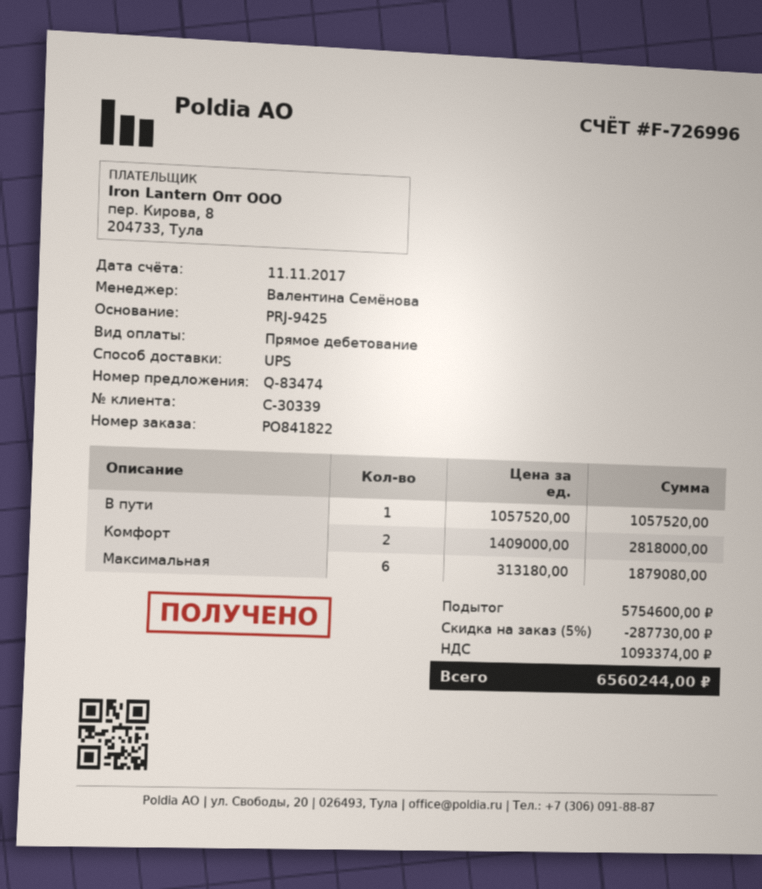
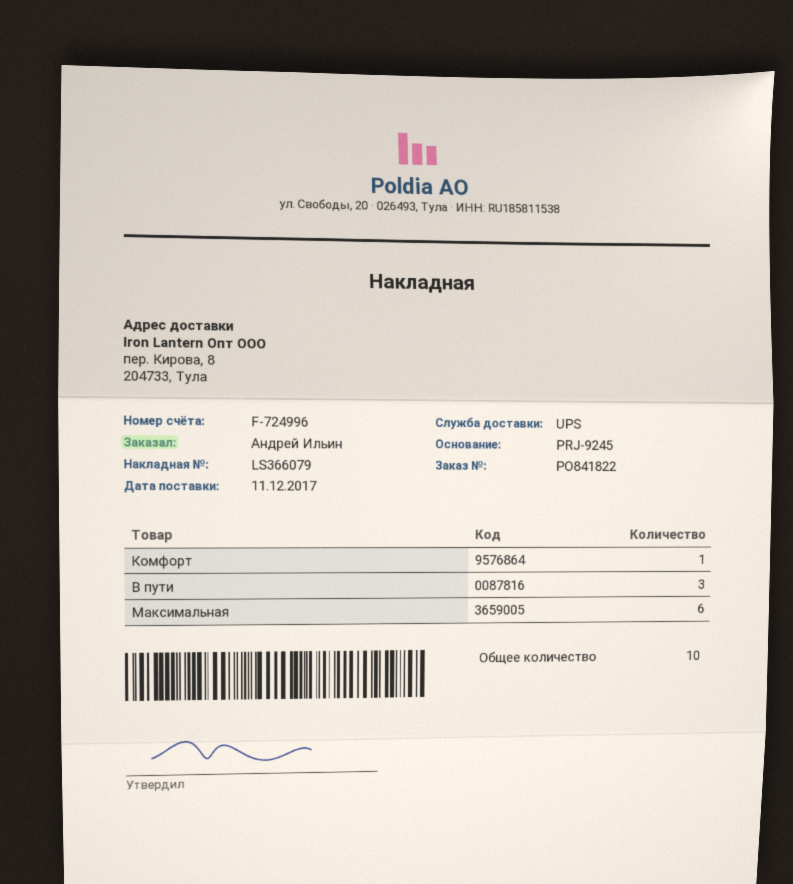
invoice number: F-726996 -> F-724996
reference: PRJ-9425 -> PRJ-9245
В пути: 1 -> 3
Комфорт: 2 -> 1

